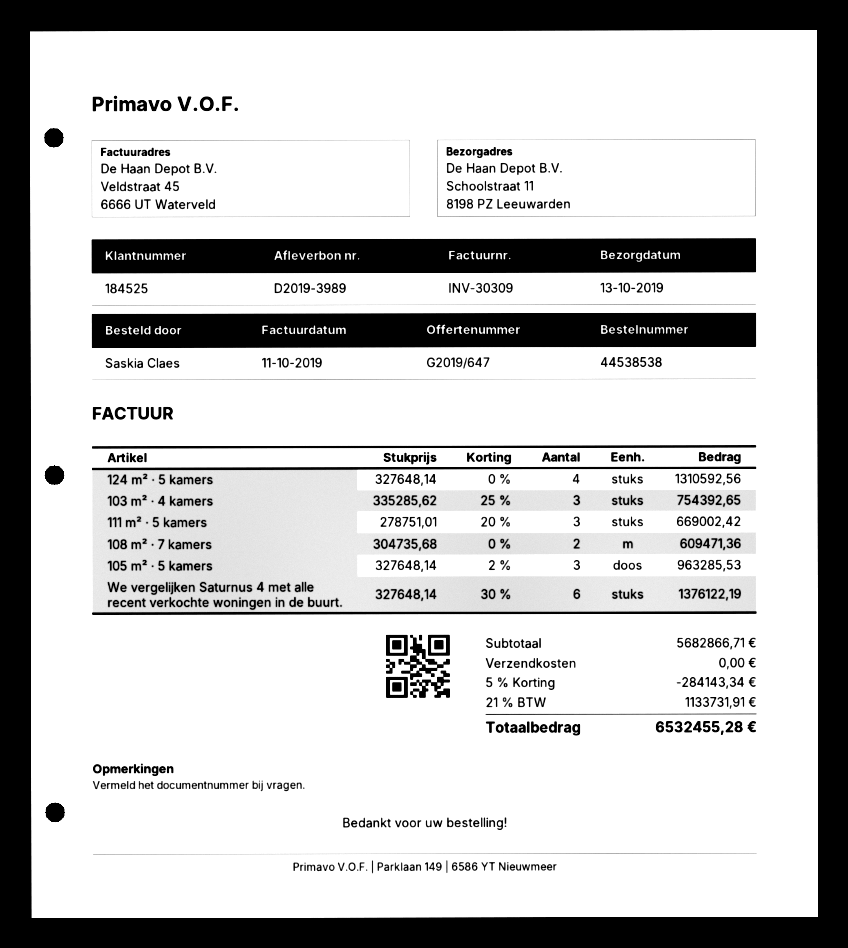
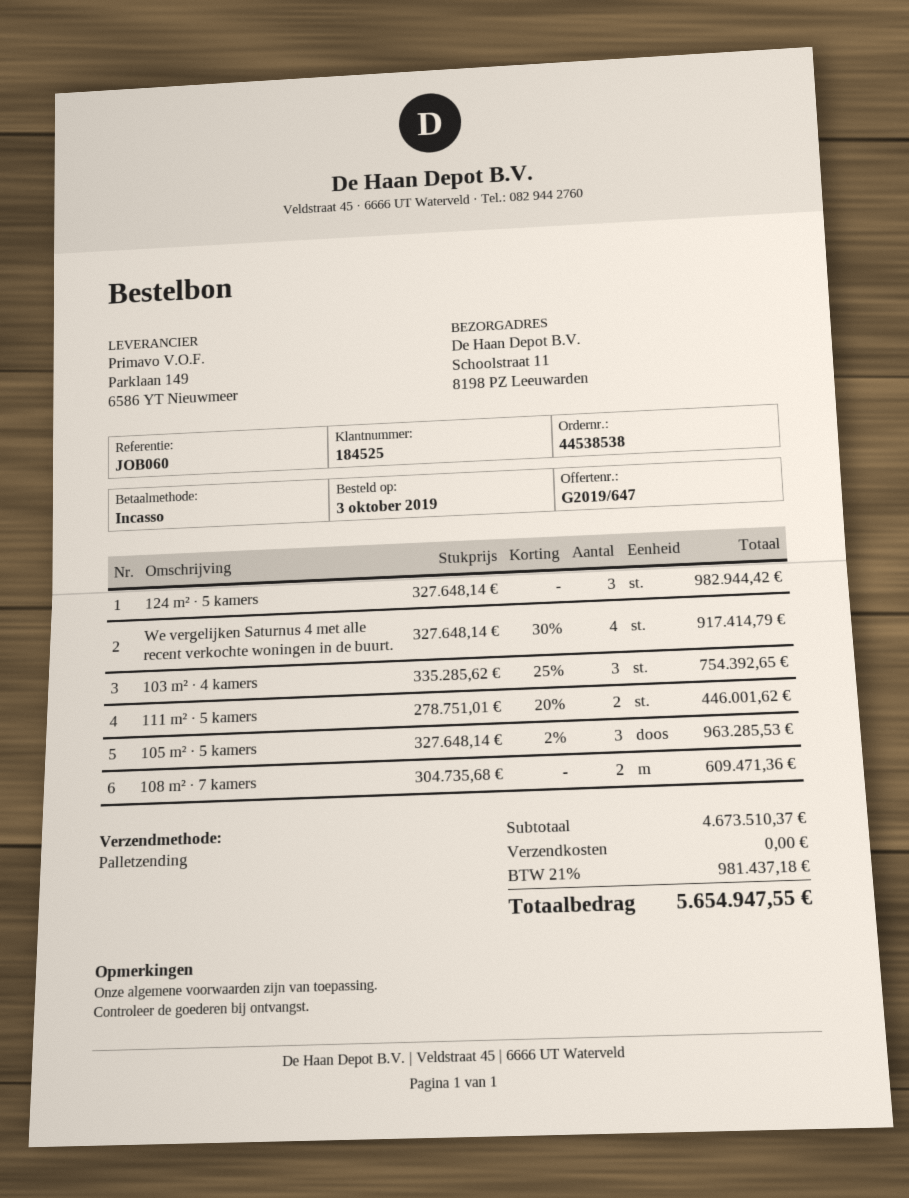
124 m² · 5 kamers: 4 x 327648.14 = 1310592.56 -> 3 x 327648.14 = 982944.42
111 m² · 5 kamers: 3 x 278751.01 - 20% = 669002.42 -> 2 x 278751.01 - 20% = 446001.62
We vergelijken Saturnus 4 met alle recent verkochte woningen in de buurt.: 6 x 327648.14 - 30% = 1376122.19 -> 4 x 327648.14 - 30% = 917414.79
subtotal: 5682866.71 -> 4673510.37
discount: 5% = 284143.34 -> none
tax: 21% = 1133731.91 -> 21% = 981437.18
total: 6532455.28 -> 5654947.55

